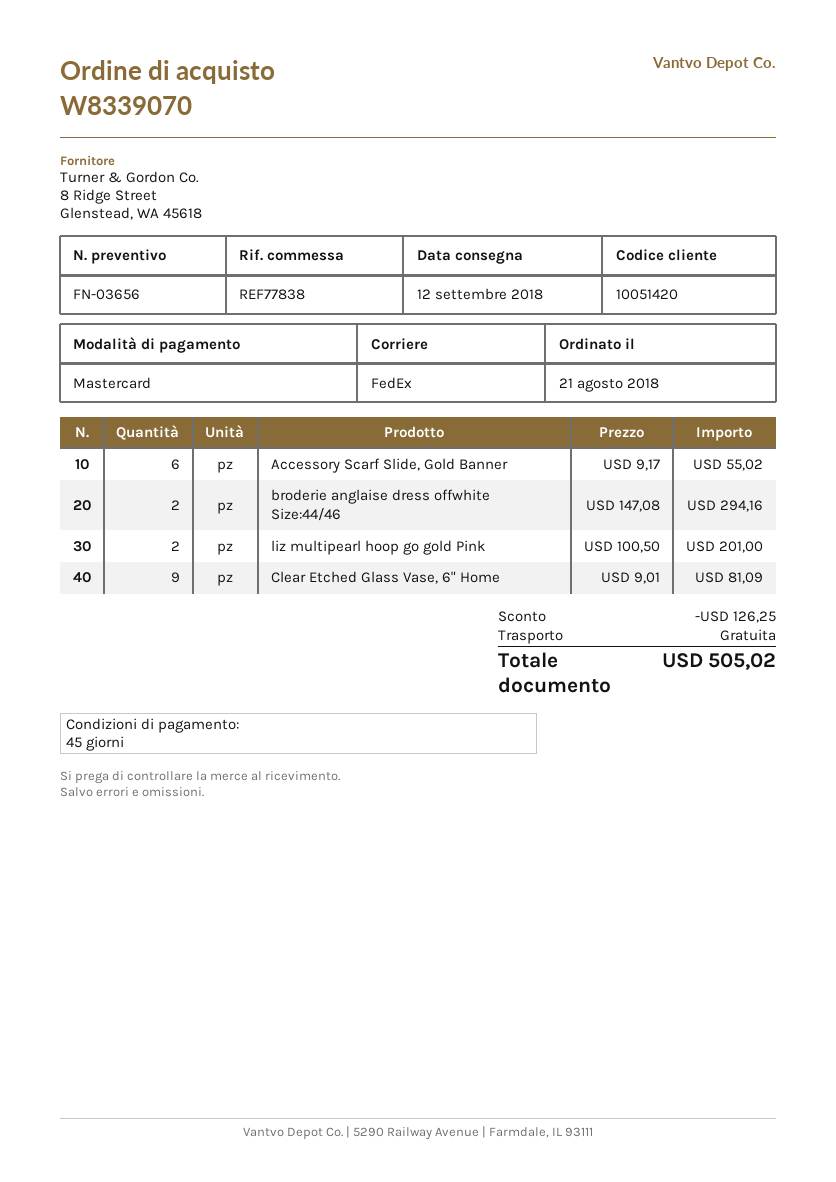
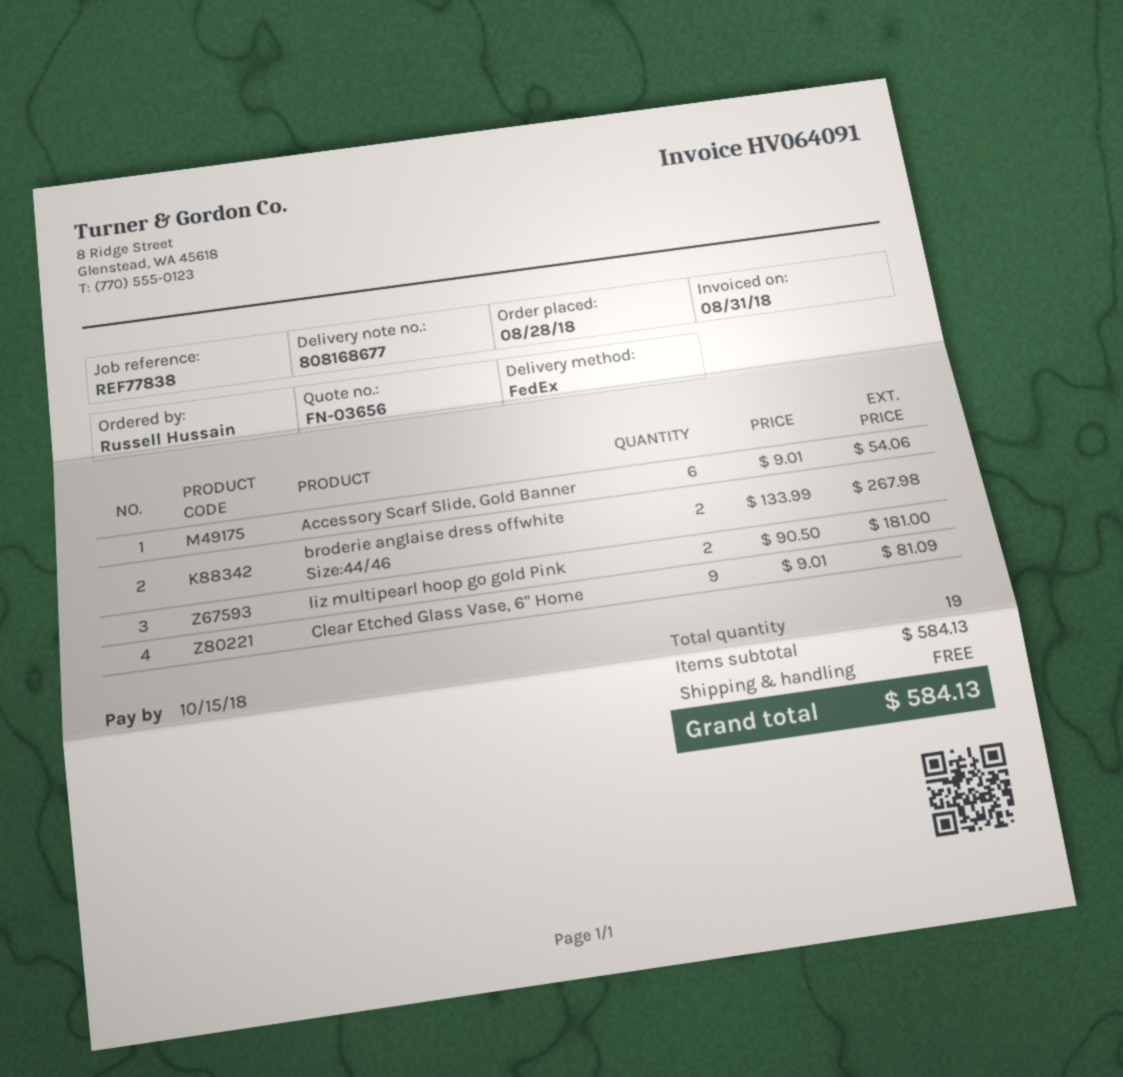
order date: 2018-08-21 -> 2018-08-28
Accessory Scarf Slide, Gold Banner: 6 x 9.17 = 55.02 -> 6 x 9.01 = 54.06
broderie anglaise dress offwhite Size:44/46: 2 x 147.08 = 294.16 -> 2 x 133.99 = 267.98
liz multipearl hoop go gold Pink: 2 x 100.50 = 201.00 -> 2 x 90.50 = 181.00
discount: 126.25 -> none
total: 505.02 -> 584.13

